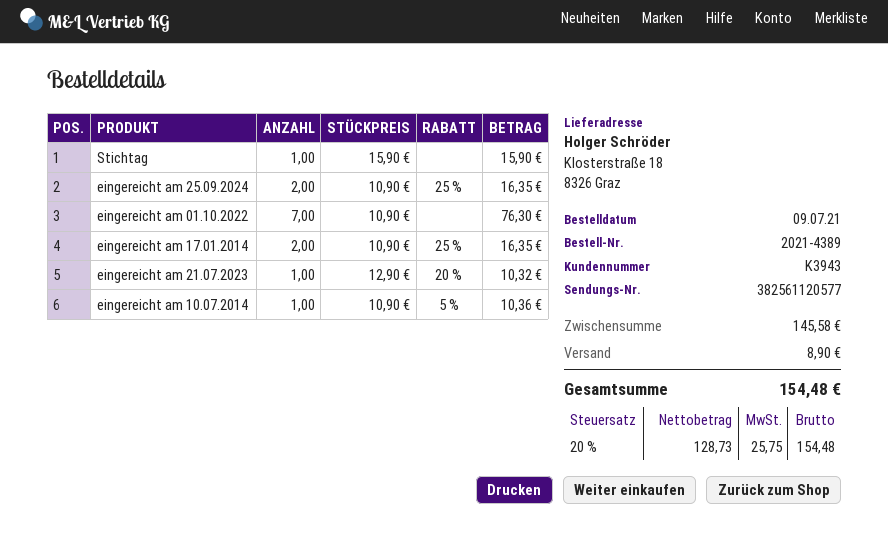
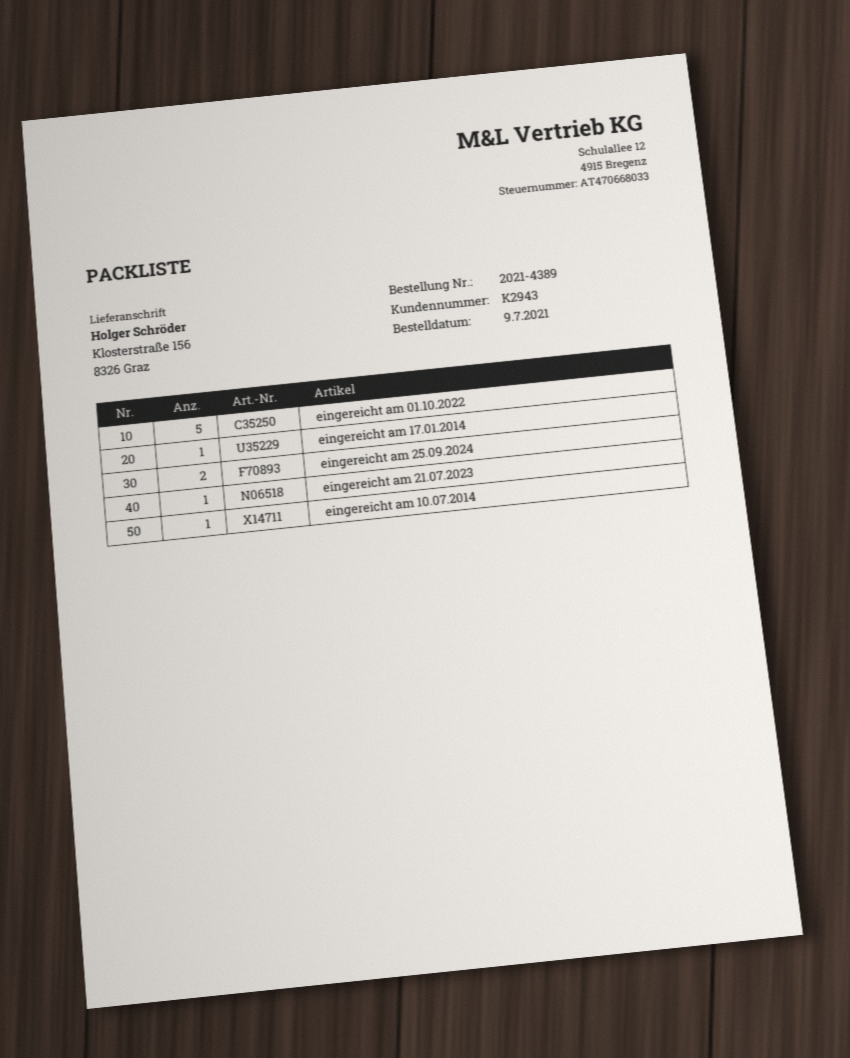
customer number: K3943 -> K2943
ship to: Klosterstraße 18, 8326 Graz -> Klosterstraße 156, 8326 Graz
Stichtag: 1 -> none
eingereicht am 01.10.2022: 7 -> 5
eingereicht am 17.01.2014: 2 -> 1

